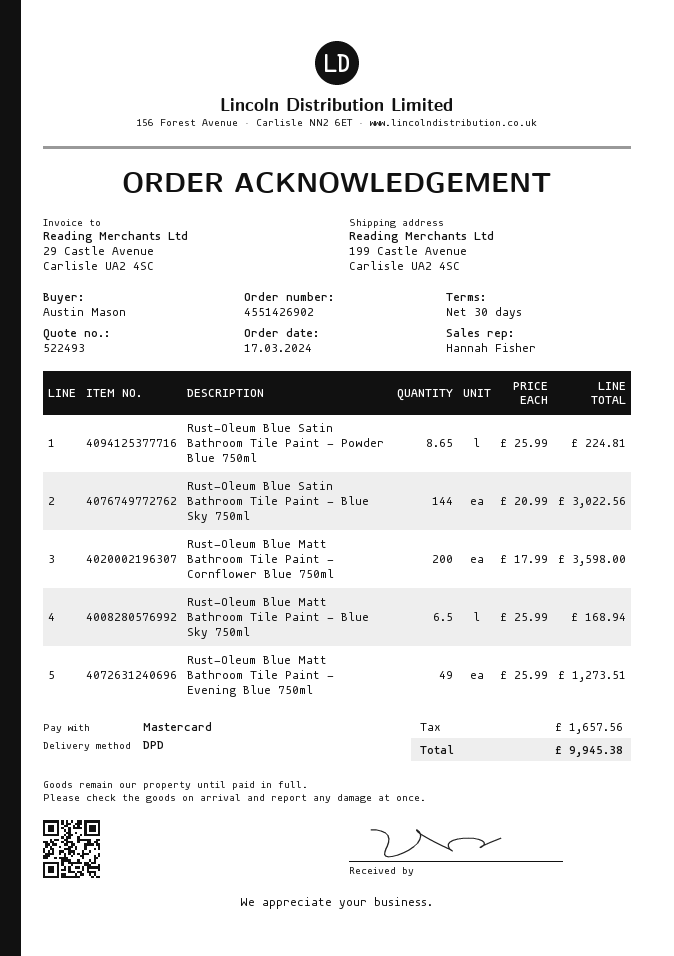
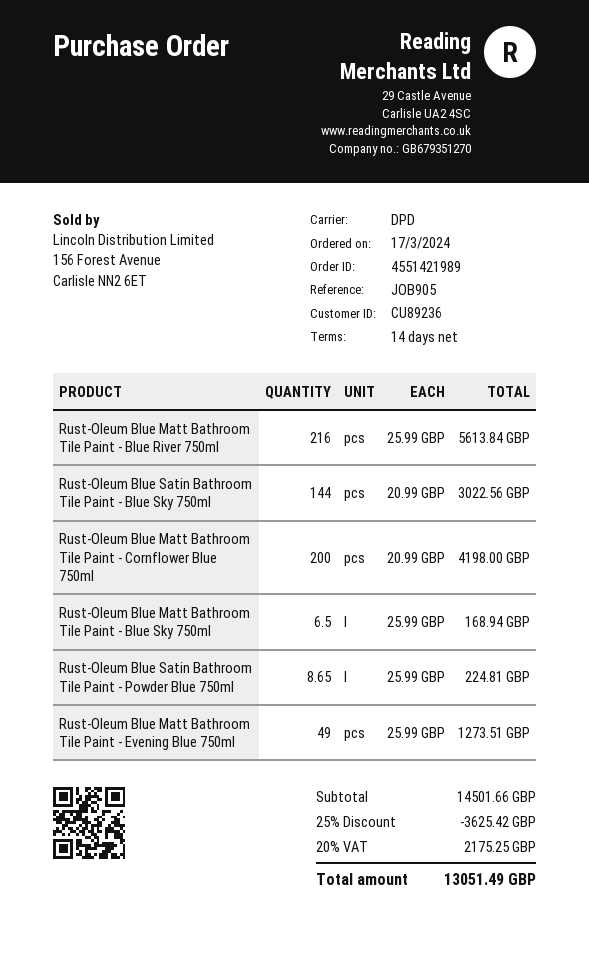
order number: 4551426902 -> 4551421989
payment terms: 30 days -> 14 days
Rust-Oleum Blue Matt Bathroom Tile Paint - Cornflower Blue 750ml: 200 x 17.99 = 3598.00 -> 200 x 20.99 = 4198.00
Rust-Oleum Blue Matt Bathroom Tile Paint - Blue River 750ml: none -> 216 x 25.99 = 5613.84
discount: none -> 25% = 3625.42
tax: 1657.56 -> 2175.25
total: 9945.38 -> 13051.49

